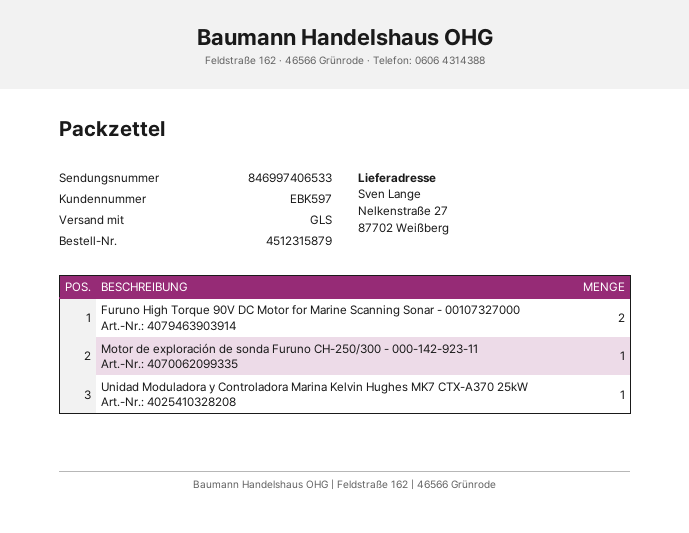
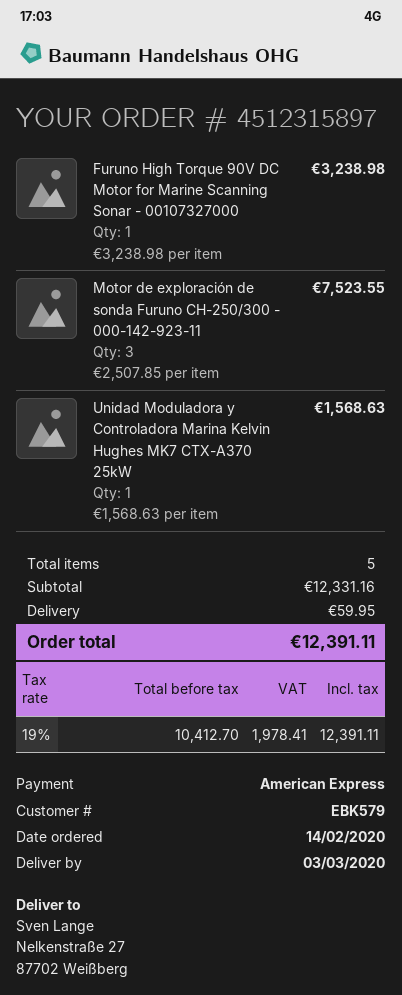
order number: 4512315879 -> 4512315897
customer number: EBK597 -> EBK579
Furuno High Torque 90V DC Motor for Marine Scanning Sonar - 00107327000: 2 -> 1
Motor de exploración de sonda Furuno CH-250/300 - 000-142-923-11: 1 -> 3

